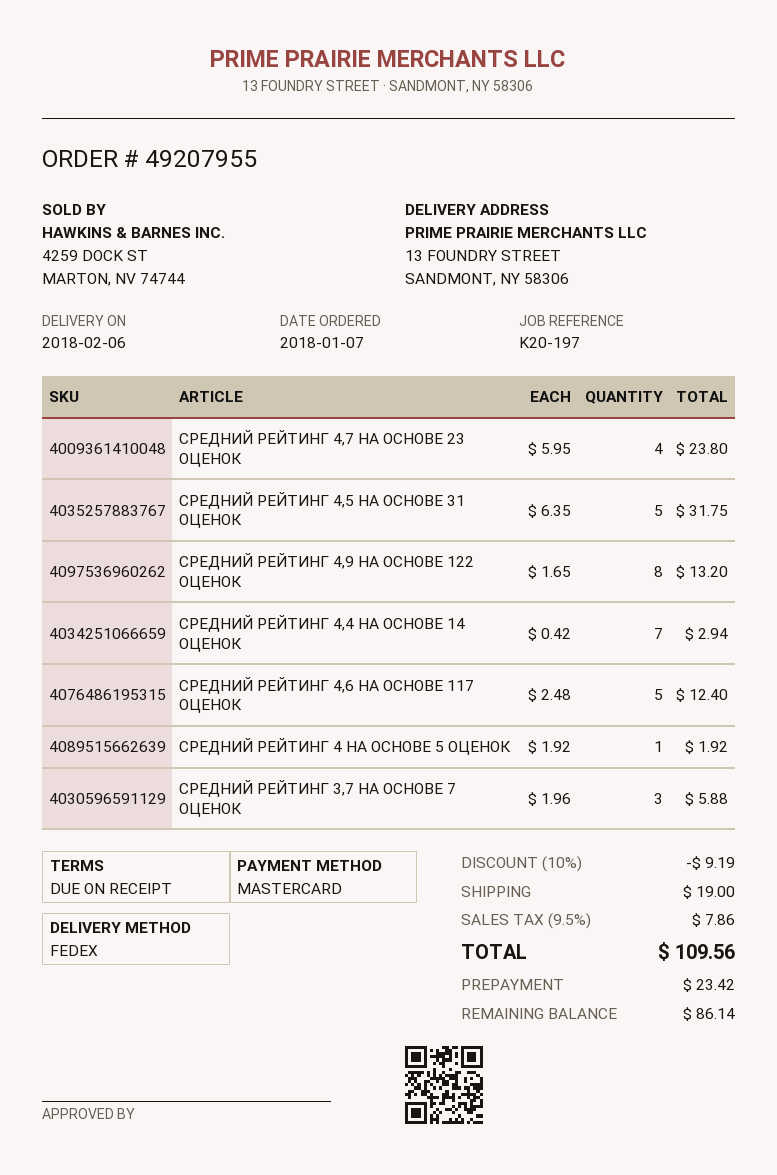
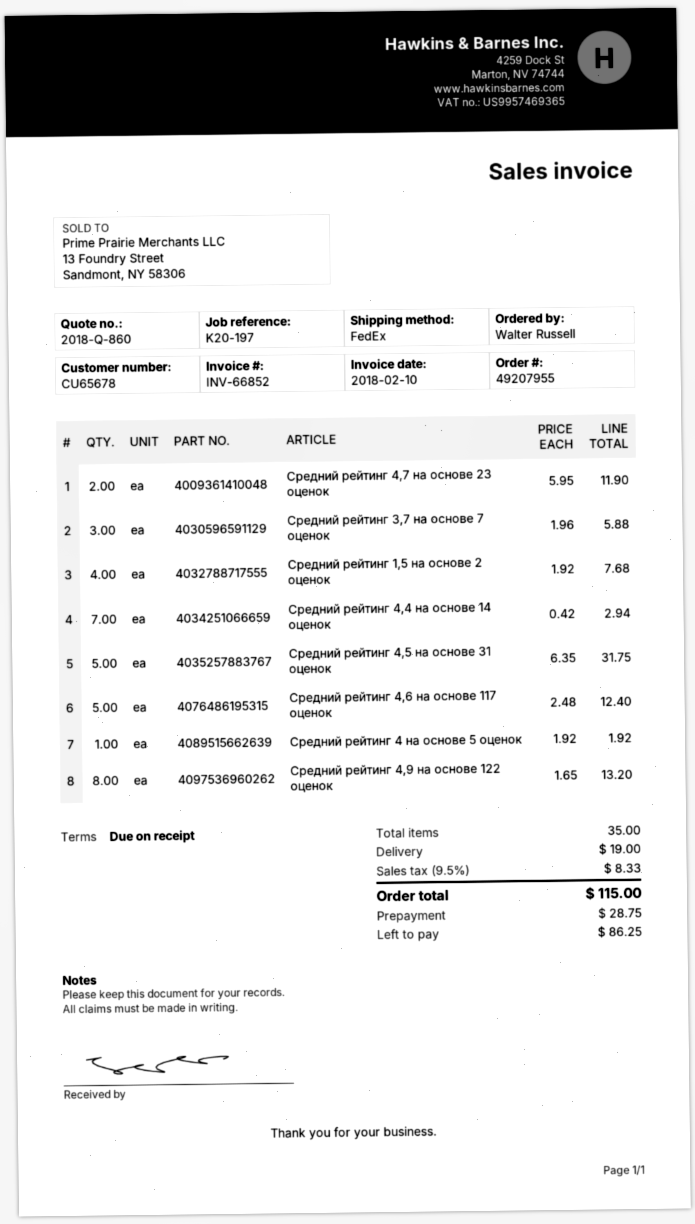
СРЕДНИЙ РЕЙТИНГ 4,7 НА ОСНОВЕ 23 ОЦЕНОК: 4 x 5.95 = 23.80 -> 2 x 5.95 = 11.90
Средний рейтинг 1,5 на основе 2 оценок: none -> 4 x 1.92 = 7.68
discount: 10% = 9.19 -> none
tax: 9.5% = 7.86 -> 9.5% = 8.33
total: 109.56 -> 115.00
deposit: 23.42 -> 28.75
balance: 86.14 -> 86.25

